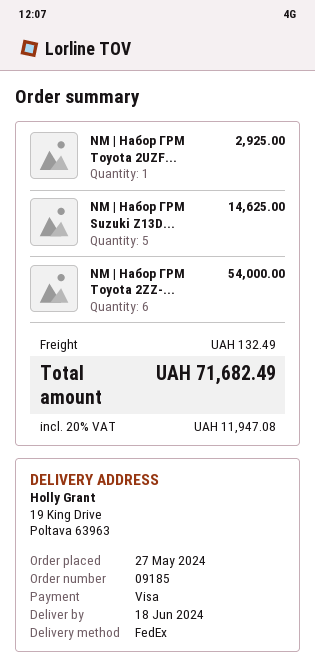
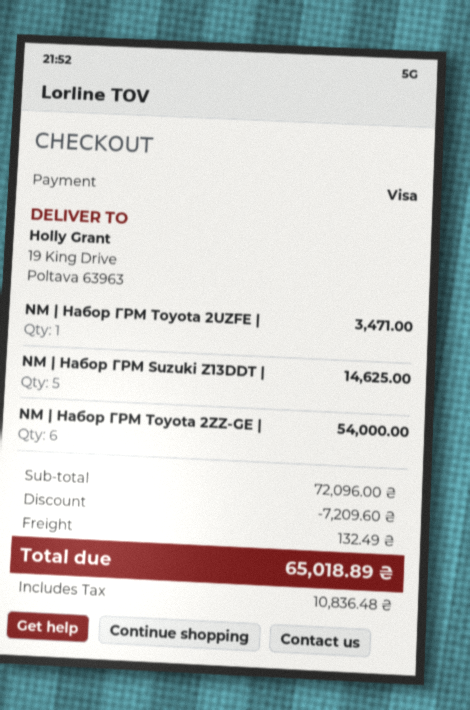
NM | Набор ГРМ Toyota 2UZF...: 1 for 2925.00 -> 1 for 3471.00
discount: none -> 7209.60
tax: 11947.08 -> 10836.48
total: 71682.49 -> 65018.89

